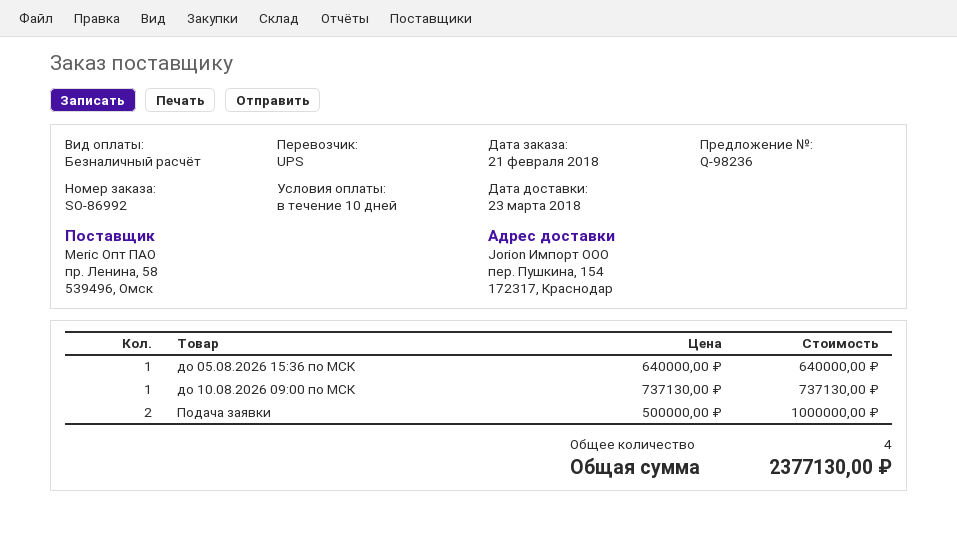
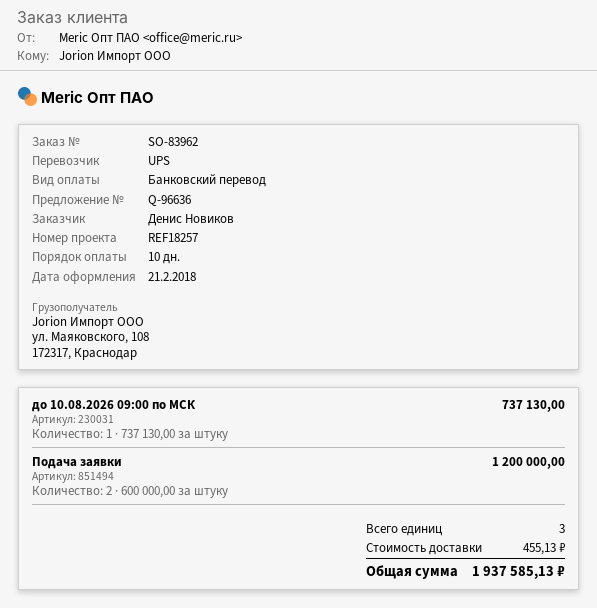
quote number: Q-98236 -> Q-96636
order number: SO-86992 -> SO-83962
ship to: пер. Пушкина, 154, 172317, Краснодар -> ул. Маяковского, 108, 172317, Краснодар
до 05.08.2026 15:36 по МСК: 1 x 640000.00 = 640000.00 -> none
Подача заявки: 2 x 500000.00 = 1000000.00 -> 2 x 600000.00 = 1200000.00
total quantity: 4 -> 3
shipping: none -> 455.13
total: 2377130.00 -> 1937585.13

